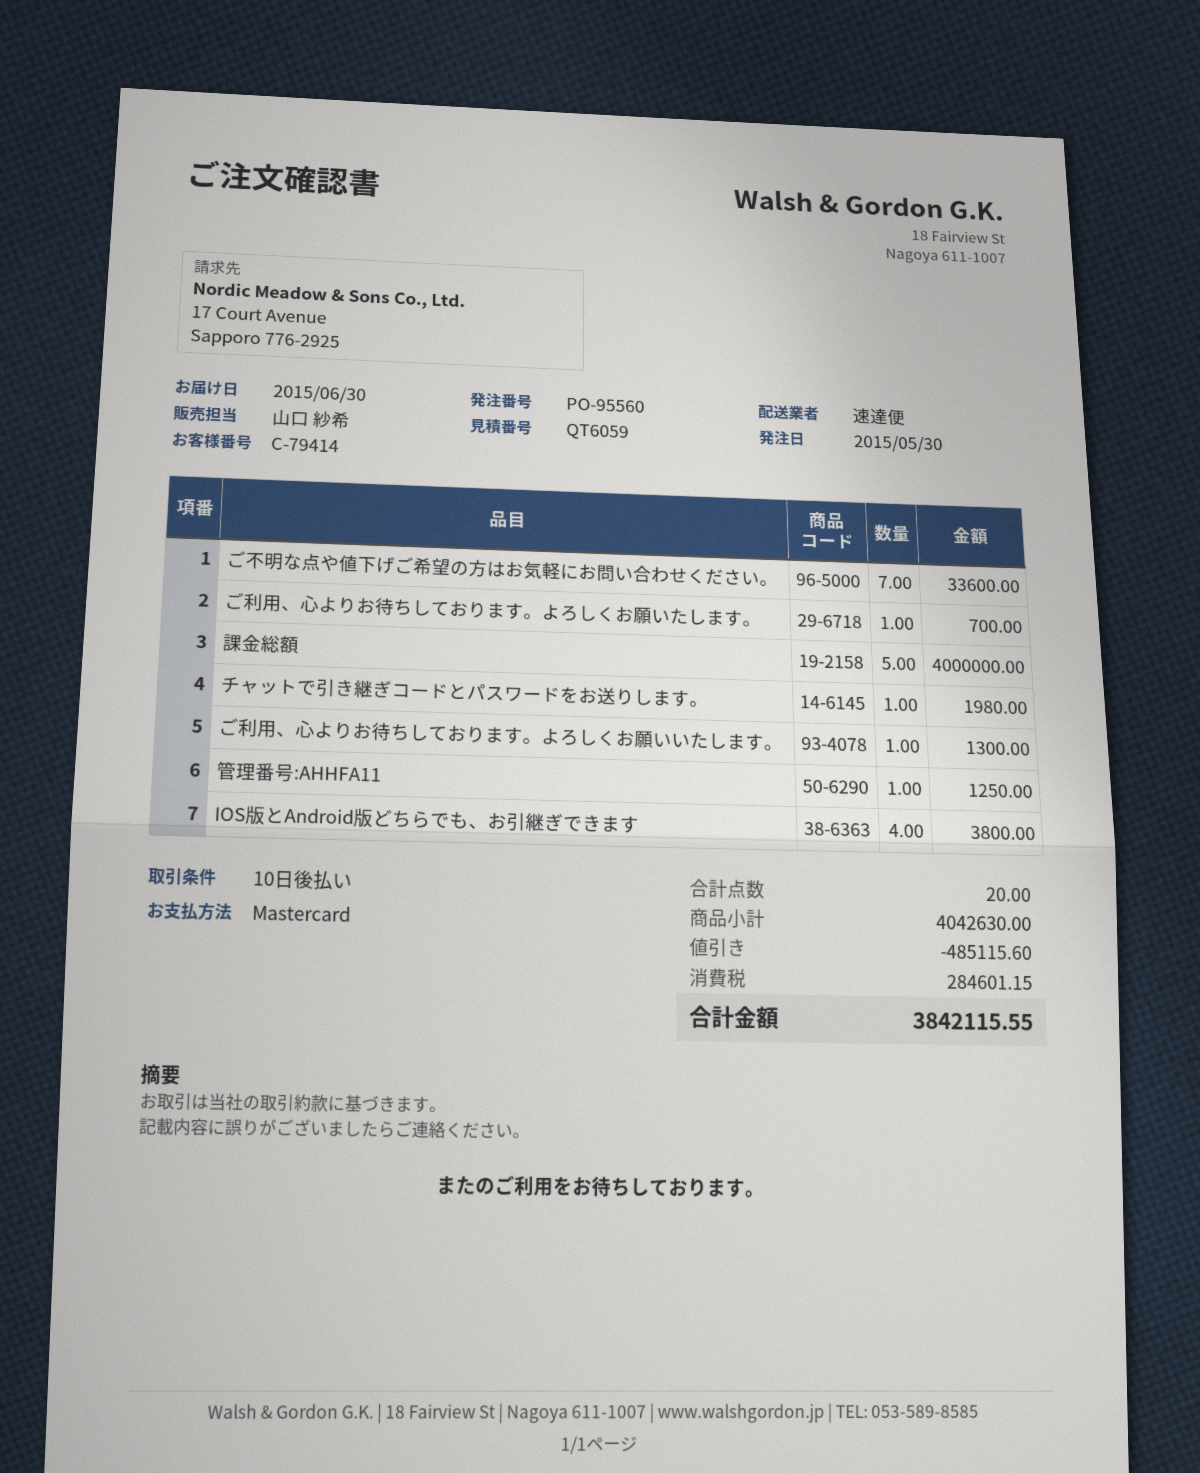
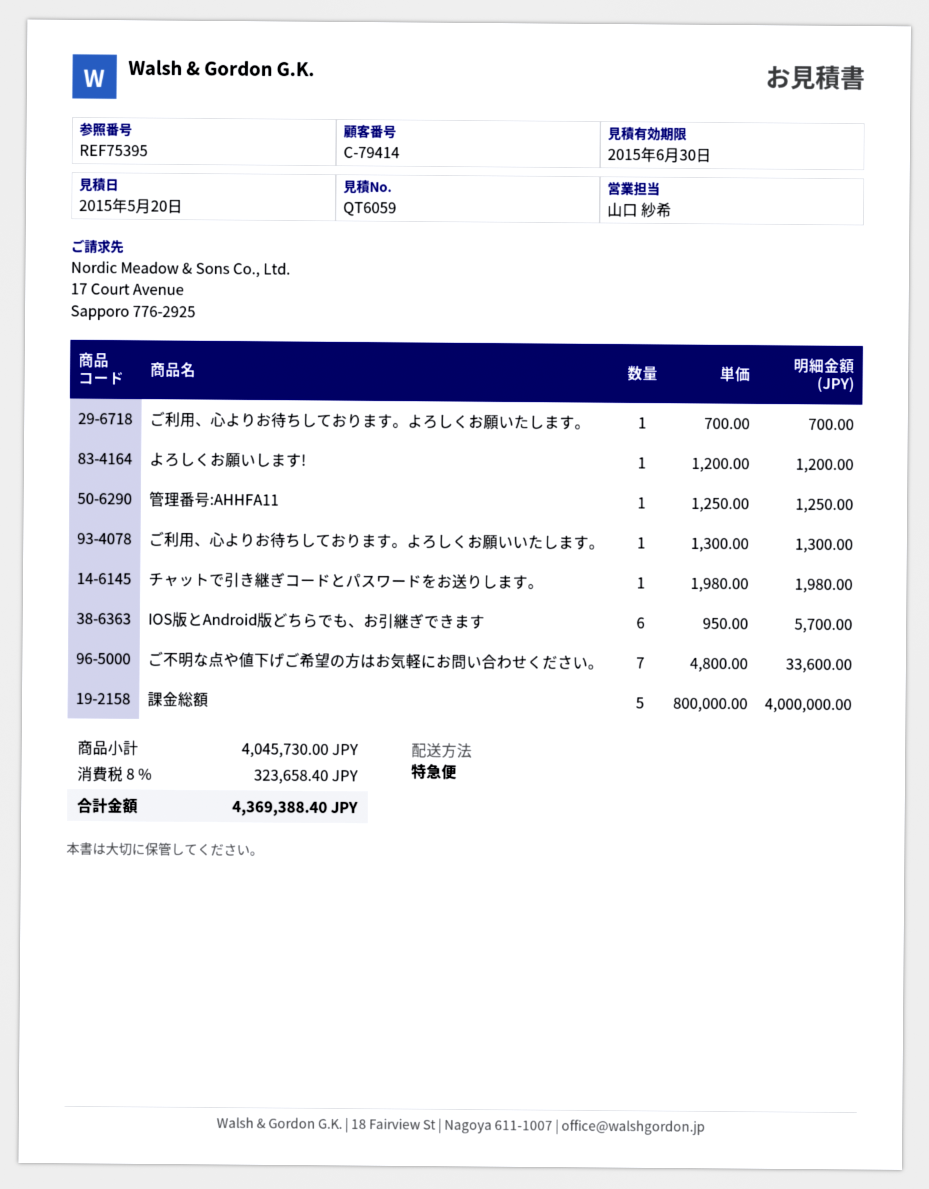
IOS版とAndroid版どちらでも、お引継ぎできます: 4 for 3800.00 -> 6 for 5700.00
よろしくお願いします!: none -> 1 for 1200.00
subtotal: 4042630.00 -> 4045730.00
discount: 485115.60 -> none
tax: 284601.15 -> 323658.40
total: 3842115.55 -> 4369388.40

